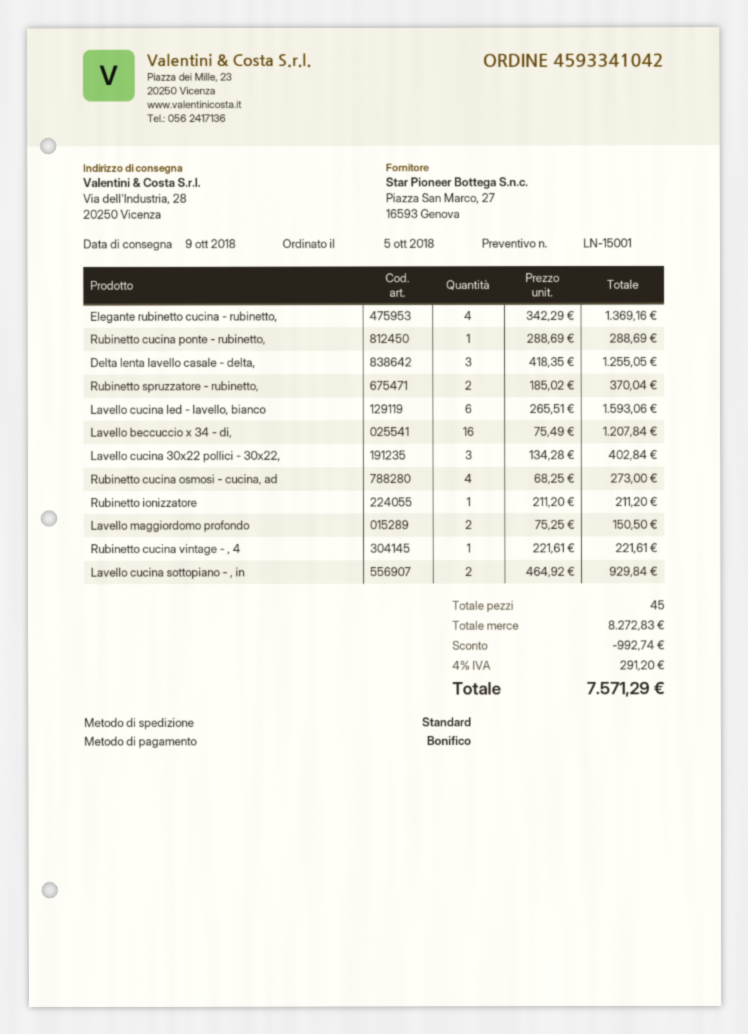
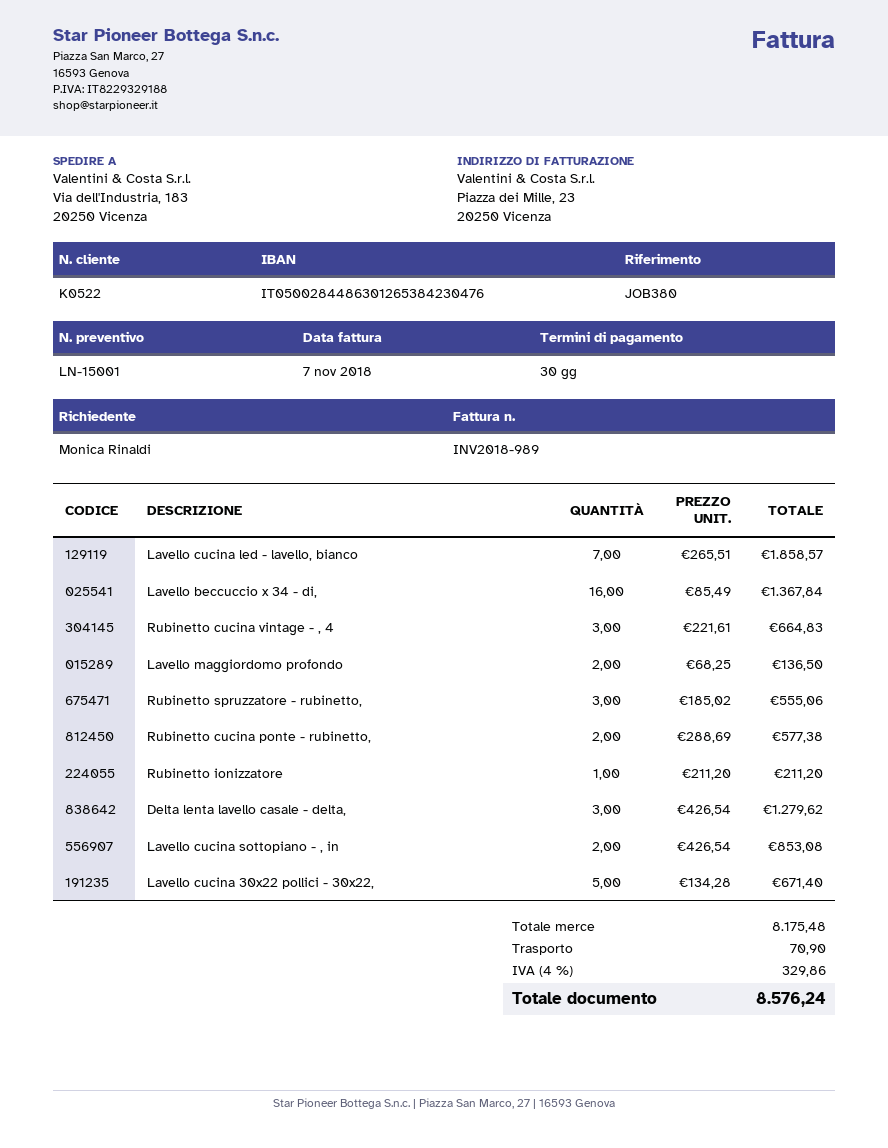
ship to: Via dell'Industria, 28, 20250 Vicenza -> Via dell'Industria, 183, 20250 Vicenza
Elegante rubinetto cucina - rubinetto,: 4 x 342.29 = 1369.16 -> none
Rubinetto cucina ponte - rubinetto,: 1 x 288.69 = 288.69 -> 2 x 288.69 = 577.38
Delta lenta lavello casale - delta,: 3 x 418.35 = 1255.05 -> 3 x 426.54 = 1279.62
Rubinetto spruzzatore - rubinetto,: 2 x 185.02 = 370.04 -> 3 x 185.02 = 555.06
Lavello cucina led - lavello, bianco: 6 x 265.51 = 1593.06 -> 7 x 265.51 = 1858.57
Lavello beccuccio x 34 - di,: 16 x 75.49 = 1207.84 -> 16 x 85.49 = 1367.84
Lavello cucina 30x22 pollici - 30x22,: 3 x 134.28 = 402.84 -> 5 x 134.28 = 671.40
Rubinetto cucina osmosi - cucina, ad: 4 x 68.25 = 273.00 -> none
Lavello maggiordomo profondo: 2 x 75.25 = 150.50 -> 2 x 68.25 = 136.50
Rubinetto cucina vintage - , 4: 1 x 221.61 = 221.61 -> 3 x 221.61 = 664.83
Lavello cucina sottopiano - , in: 2 x 464.92 = 929.84 -> 2 x 426.54 = 853.08
subtotal: 8272.83 -> 8175.48
discount: 992.74 -> none
shipping: none -> 70.90
tax: 4% = 291.20 -> 4% = 329.86
total: 7571.29 -> 8576.24

